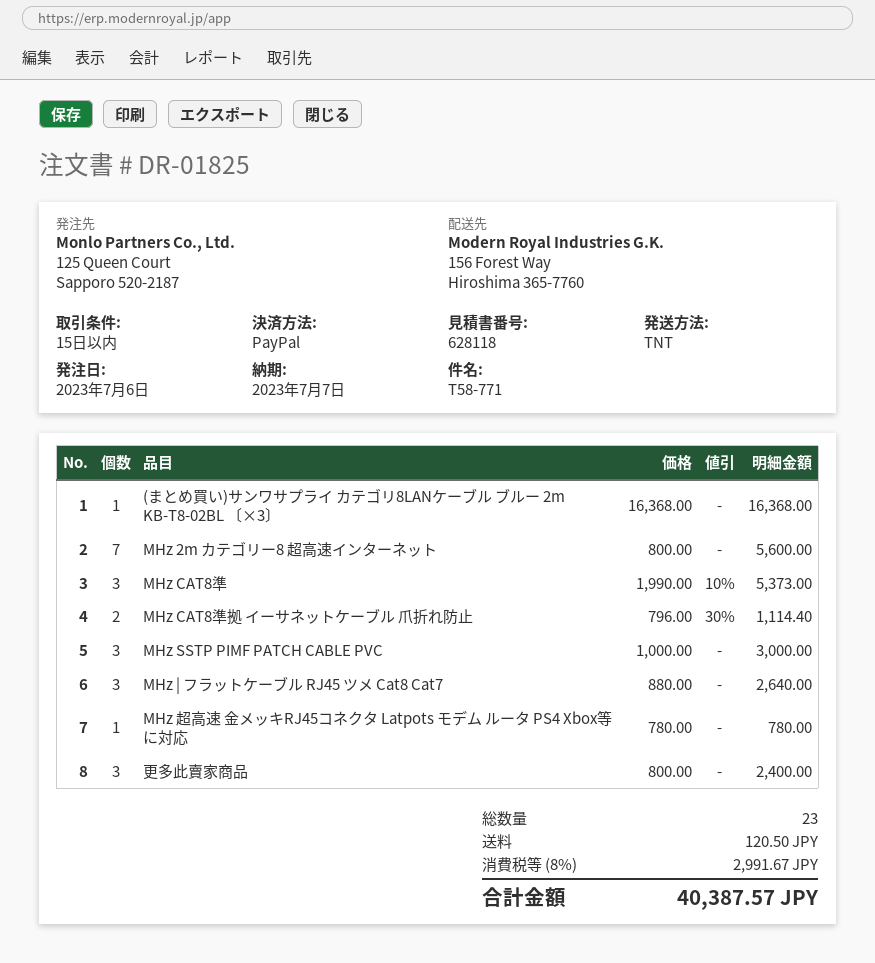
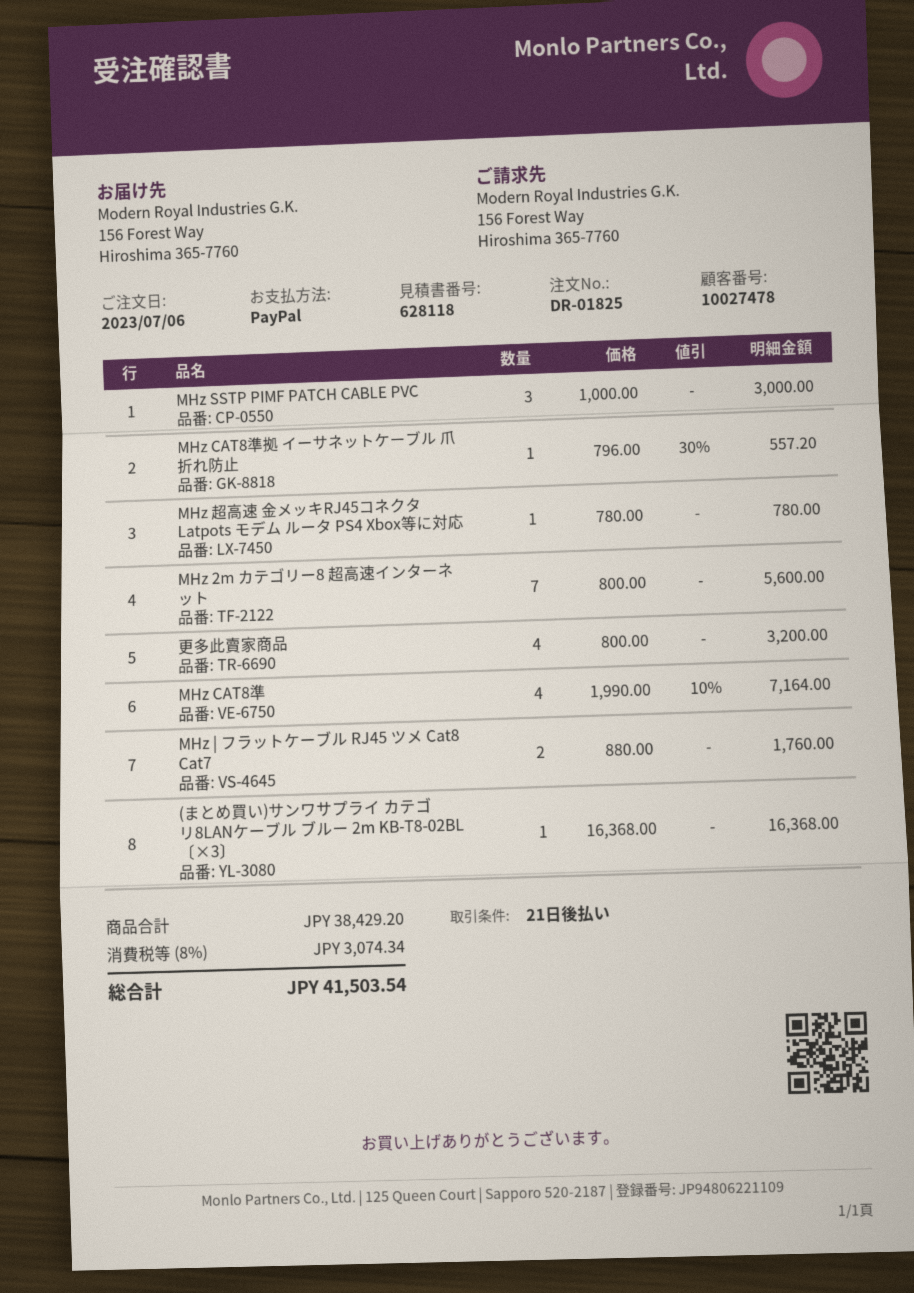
payment terms: 15 days -> 21 days
MHz CAT8準: 3 x 1990.00 - 10% = 5373.00 -> 4 x 1990.00 - 10% = 7164.00
MHz CAT8準拠 イーサネットケーブル 爪折れ防止: 2 x 796.00 - 30% = 1114.40 -> 1 x 796.00 - 30% = 557.20
MHz | フラットケーブル RJ45 ツメ Cat8 Cat7: 3 x 880.00 = 2640.00 -> 2 x 880.00 = 1760.00
更多此賣家商品: 3 x 800.00 = 2400.00 -> 4 x 800.00 = 3200.00
shipping: 120.50 -> none
tax: 8% = 2991.67 -> 8% = 3074.34
total: 40387.57 -> 41503.54

